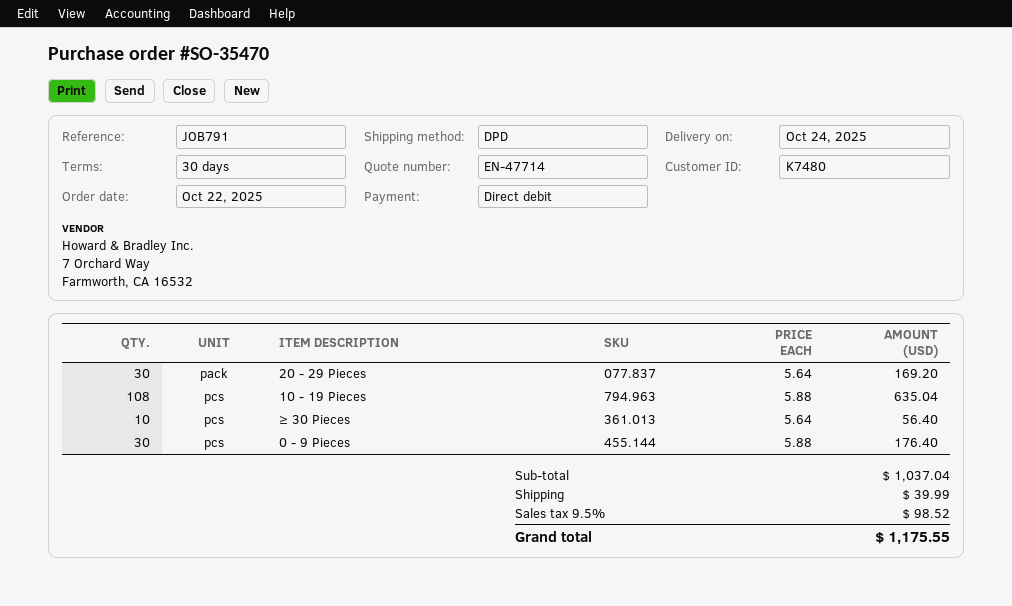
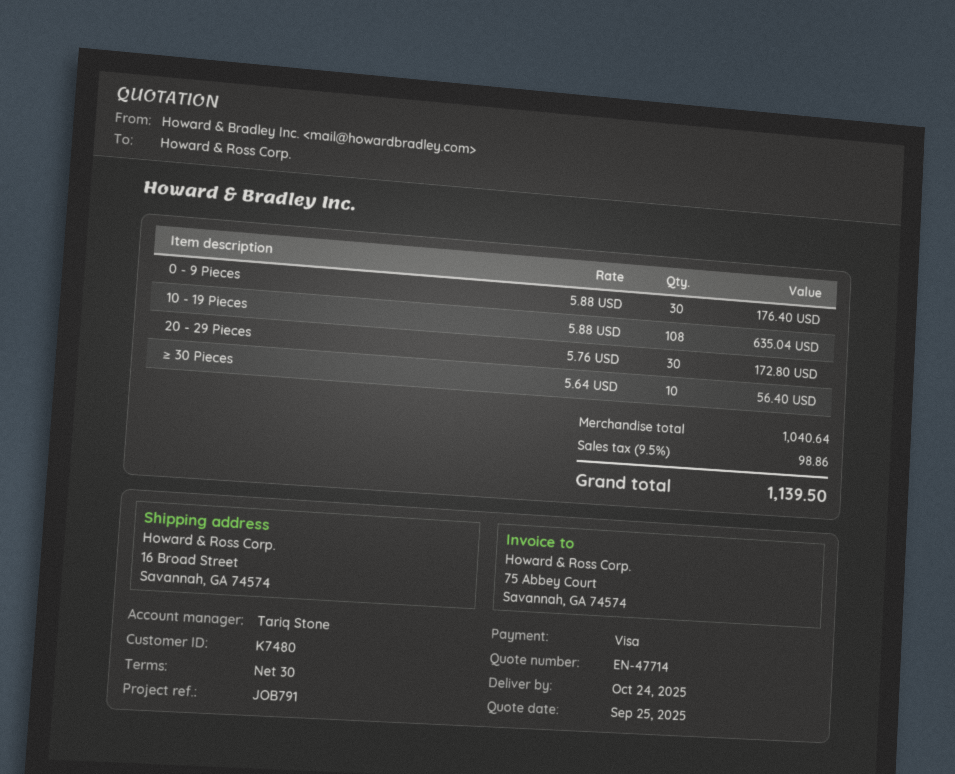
payment method: direct debit -> Visa
20 - 29 Pieces: 30 x 5.64 = 169.20 -> 30 x 5.76 = 172.80
subtotal: 1037.04 -> 1040.64
shipping: 39.99 -> none
tax: 9.5% = 98.52 -> 9.5% = 98.86
total: 1175.55 -> 1139.50

